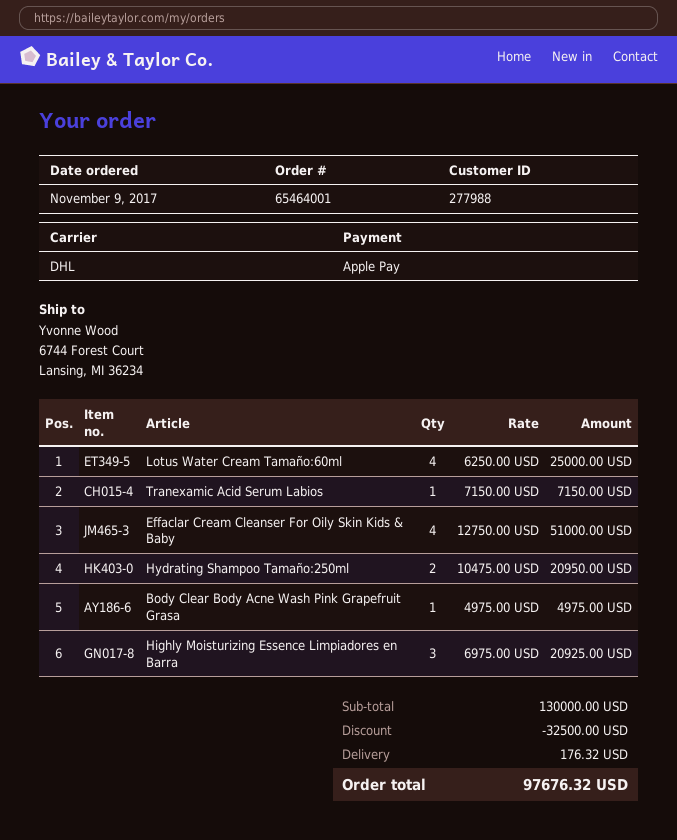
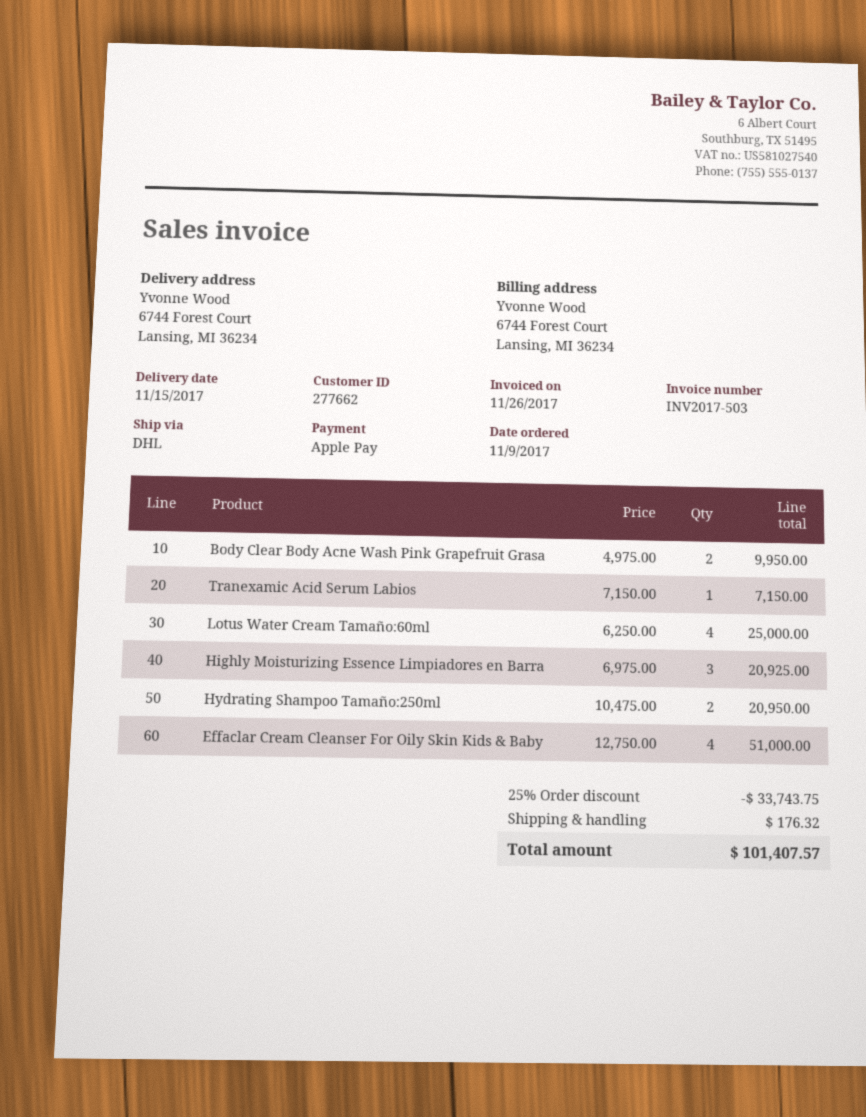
customer number: 277988 -> 277662
Body Clear Body Acne Wash Pink Grapefruit Grasa: 1 x 4975.00 = 4975.00 -> 2 x 4975.00 = 9950.00
discount: 32500.00 -> 33743.75
total: 97676.32 -> 101407.57

